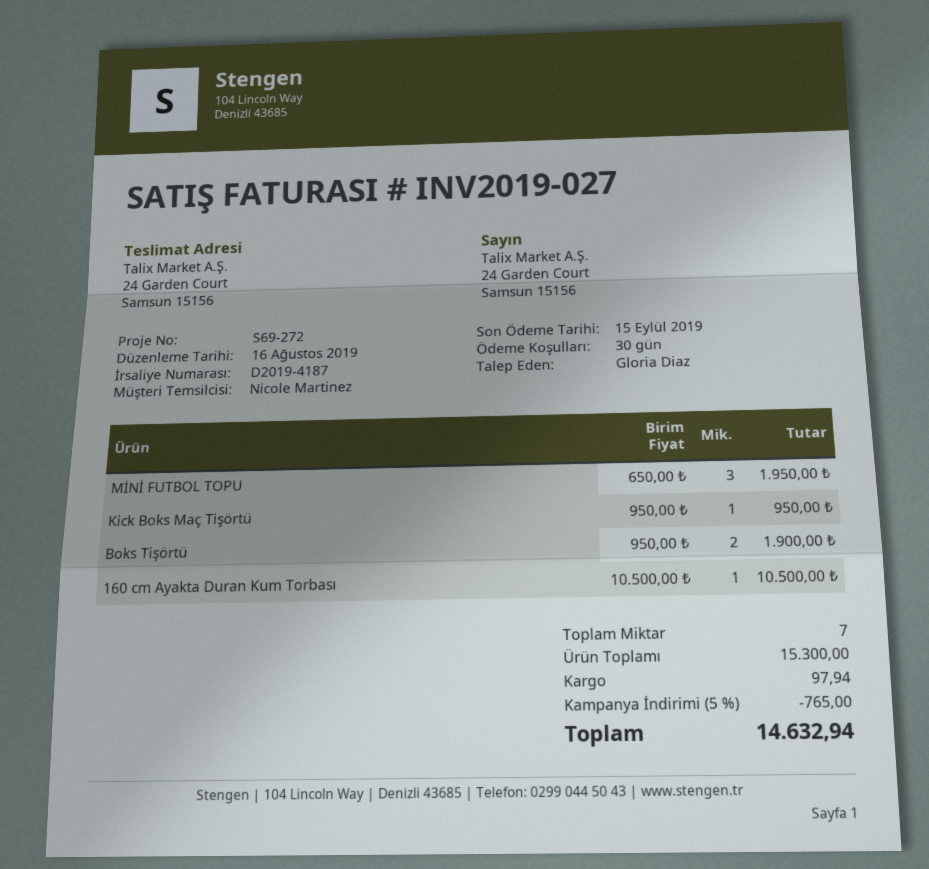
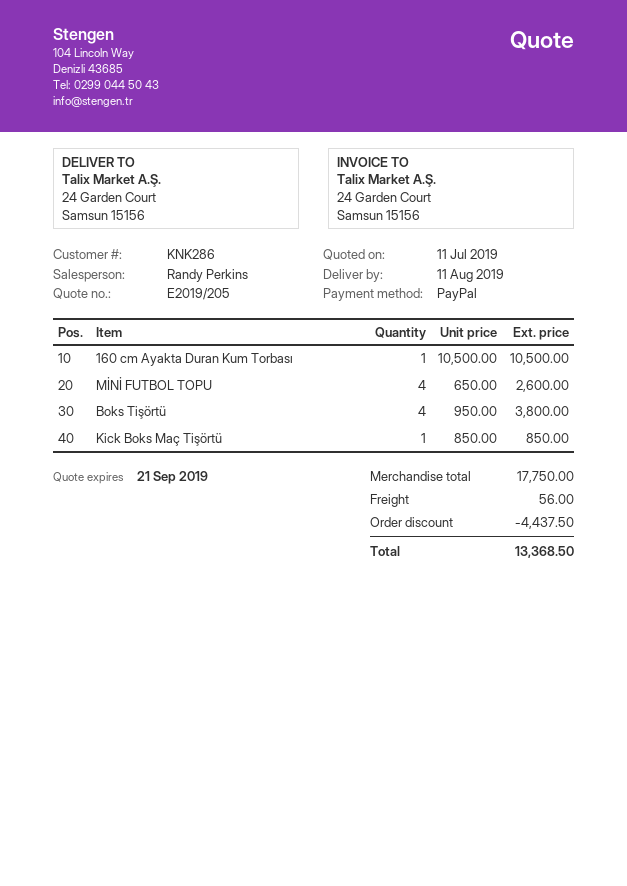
sales rep: Nicole Martinez -> Randy Perkins
MİNİ FUTBOL TOPU: 3 x 650.00 = 1950.00 -> 4 x 650.00 = 2600.00
Kick Boks Maç Tişörtü: 1 x 950.00 = 950.00 -> 1 x 850.00 = 850.00
Boks Tişörtü: 2 x 950.00 = 1900.00 -> 4 x 950.00 = 3800.00
subtotal: 15300.00 -> 17750.00
discount: 765.00 -> 4437.50
shipping: 97.94 -> 56.00
total: 14632.94 -> 13368.50

